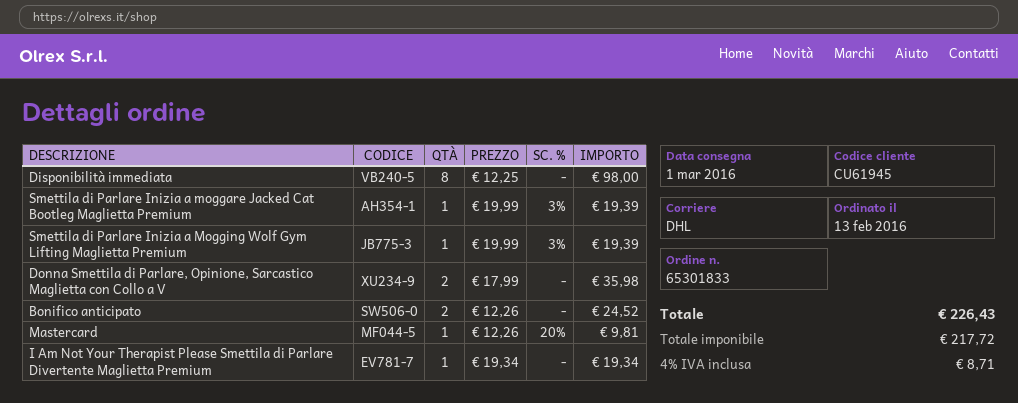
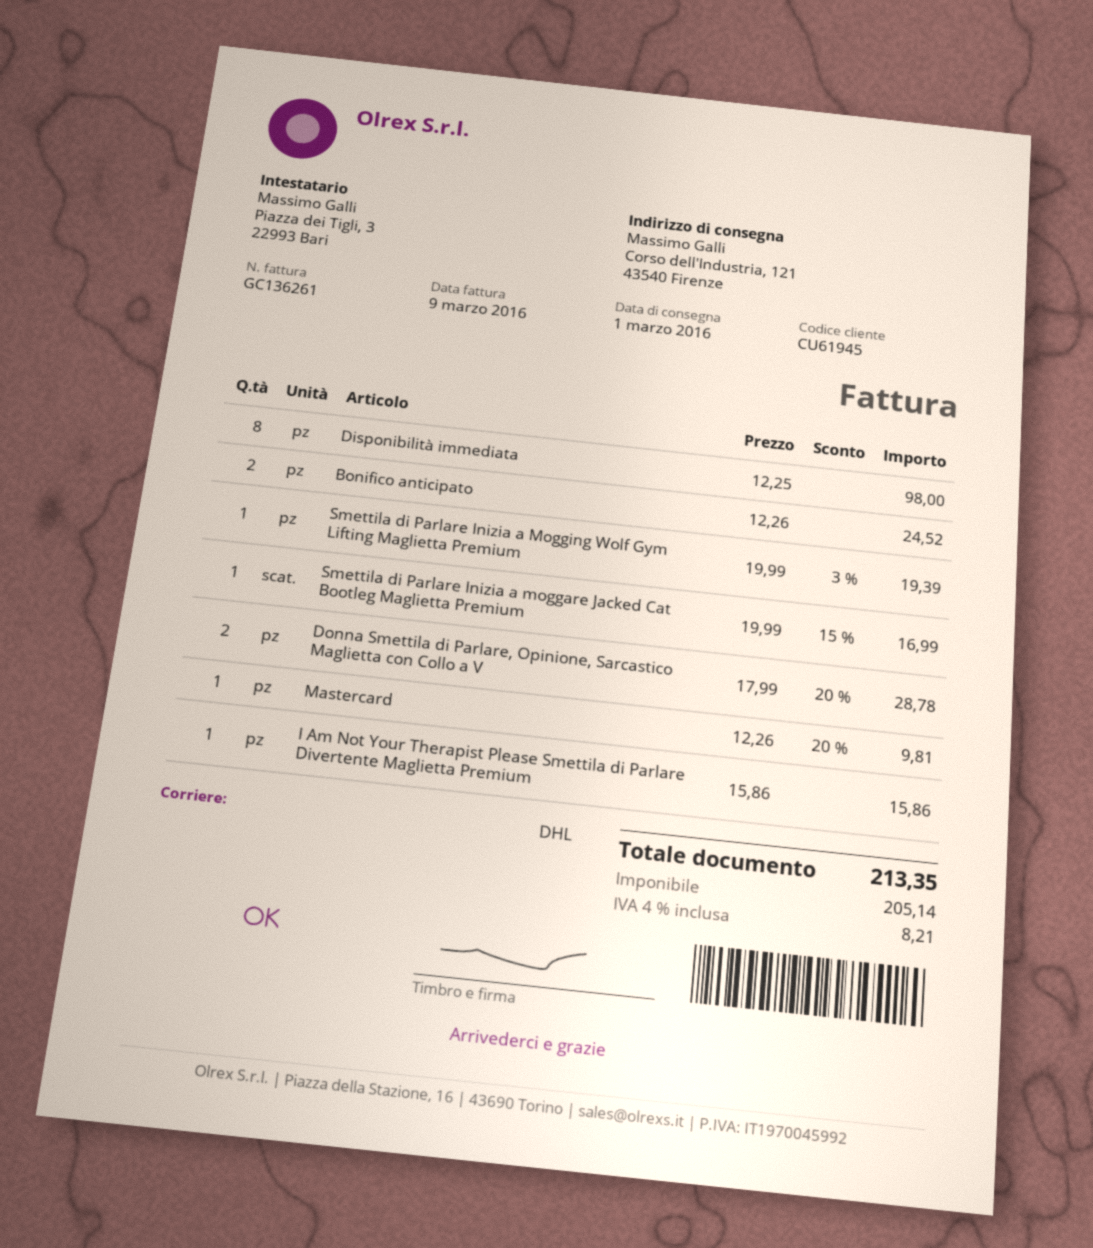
Smettila di Parlare Inizia a moggare Jacked Cat Bootleg Maglietta Premium: 1 x 19.99 - 3% = 19.39 -> 1 x 19.99 - 15% = 16.99
Donna Smettila di Parlare, Opinione, Sarcastico Maglietta con Collo a V: 2 x 17.99 = 35.98 -> 2 x 17.99 - 20% = 28.78
I Am Not Your Therapist Please Smettila di Parlare Divertente Maglietta Premium: 1 x 19.34 = 19.34 -> 1 x 15.86 = 15.86
net: 217.72 -> 205.14
tax: 4% = 8.71 -> 4% = 8.21
total: 226.43 -> 213.35

